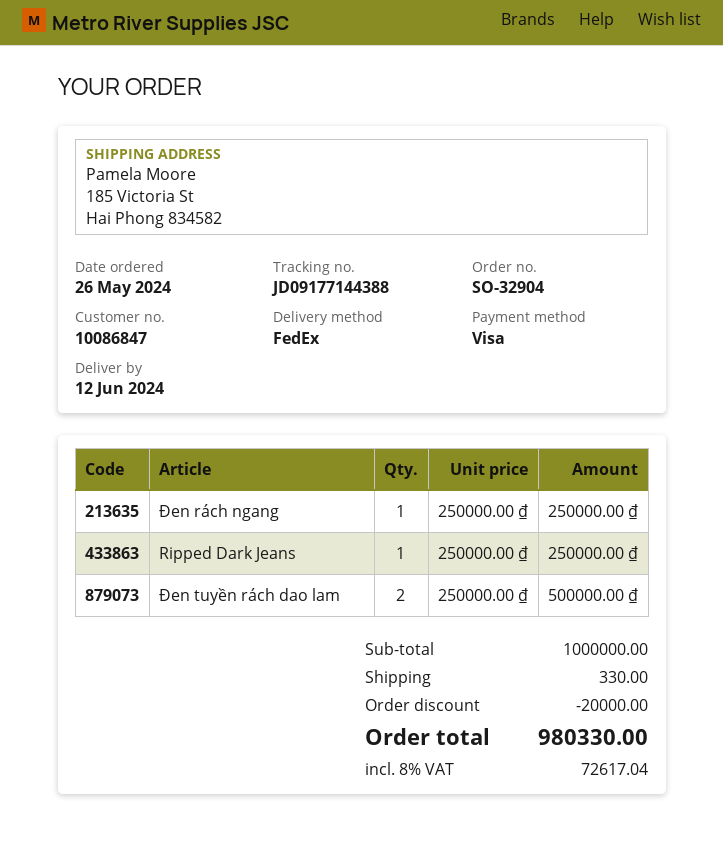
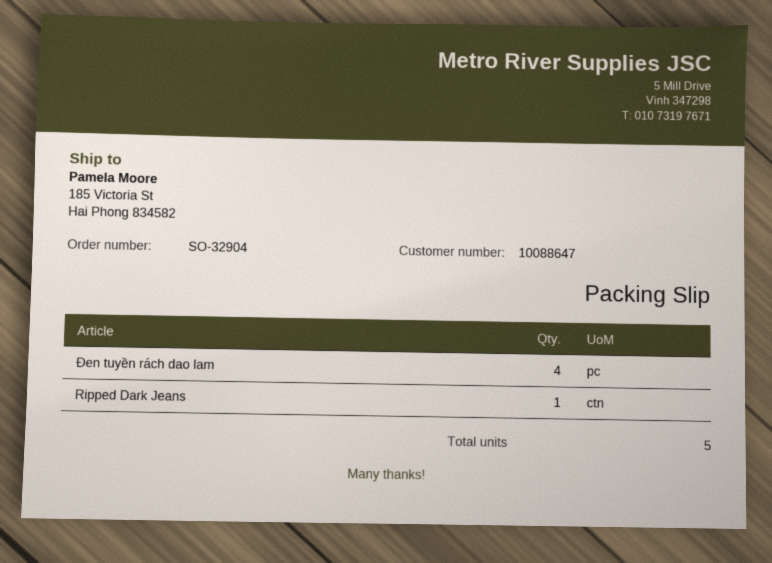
customer number: 10086847 -> 10088647
Đen rách ngang: 1 -> none
Đen tuyền rách dao lam: 2 -> 4

